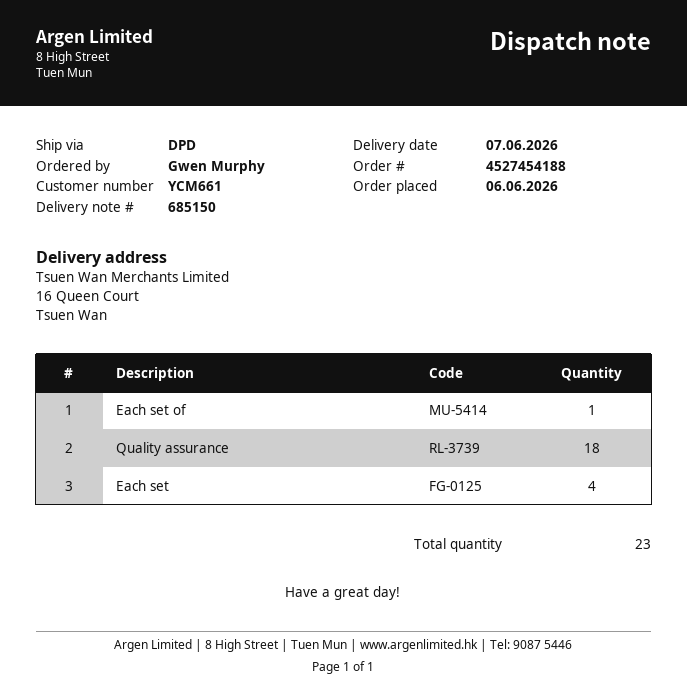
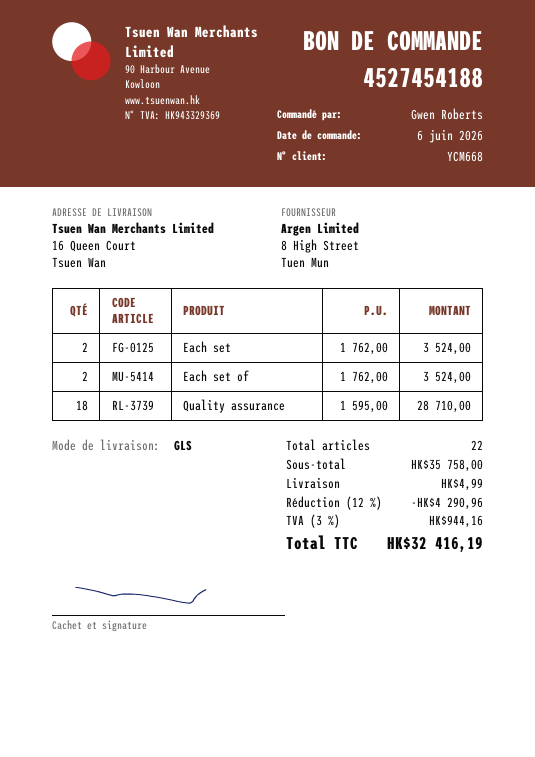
customer number: YCM661 -> YCM668
ordered by: Gwen Murphy -> Gwen Roberts
shipping method: DPD -> GLS
Each set of: 1 -> 2
Each set: 4 -> 2
total quantity: 23 -> 22

